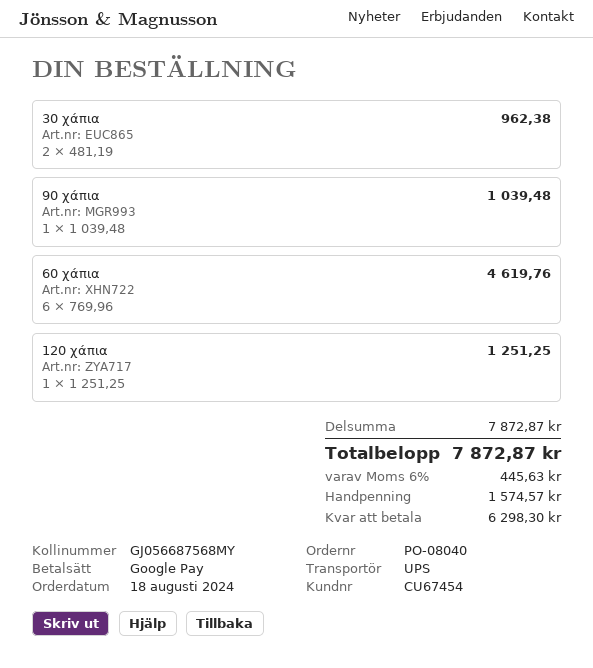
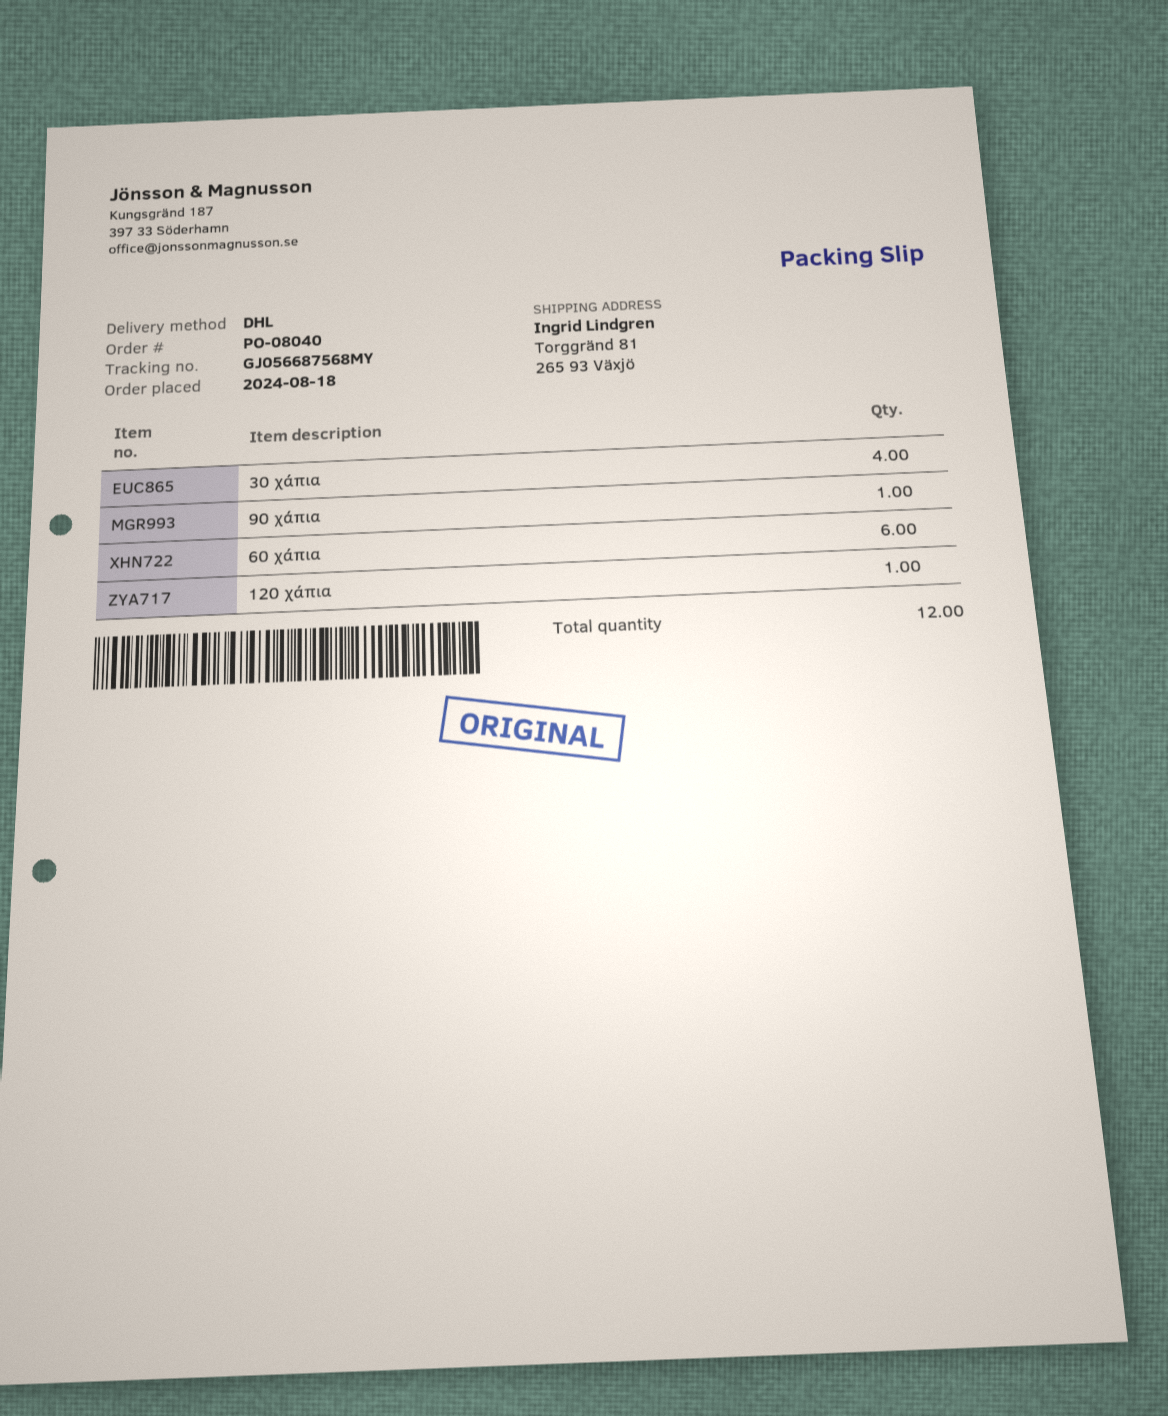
shipping method: UPS -> DHL
30 χάπια: 2 -> 4

